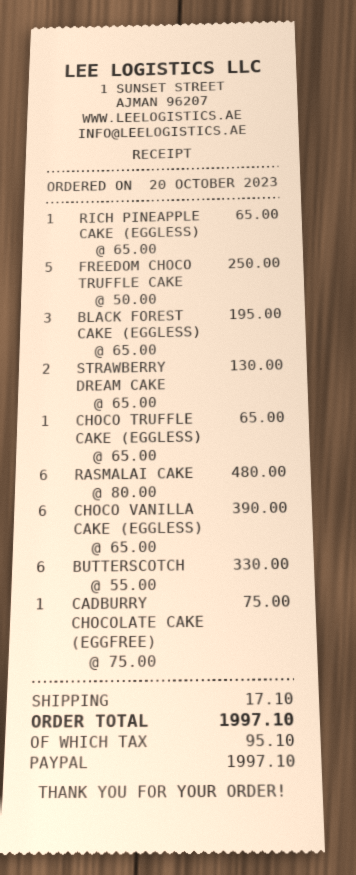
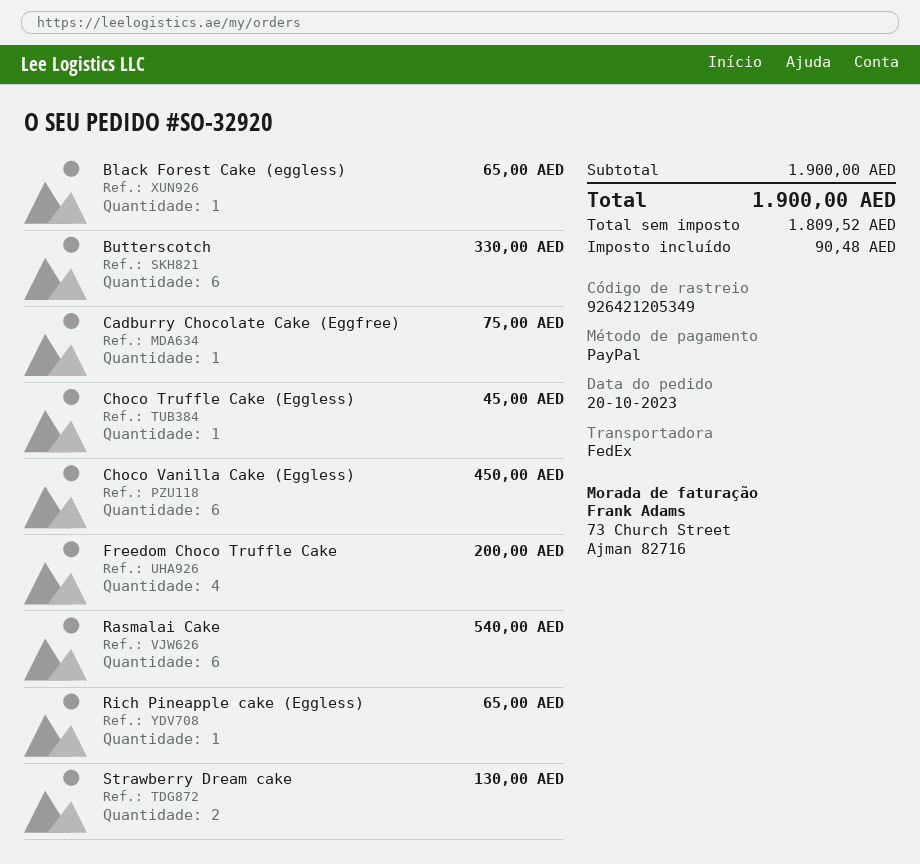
FREEDOM CHOCO TRUFFLE CAKE: 5 for 250.00 -> 4 for 200.00
BLACK FOREST CAKE (EGGLESS): 3 for 195.00 -> 1 for 65.00
CHOCO TRUFFLE CAKE (EGGLESS): 1 for 65.00 -> 1 for 45.00
RASMALAI CAKE: 6 for 480.00 -> 6 for 540.00
CHOCO VANILLA CAKE (EGGLESS): 6 for 390.00 -> 6 for 450.00
shipping: 17.10 -> none
tax: 95.10 -> 90.48
total: 1997.10 -> 1900.00

